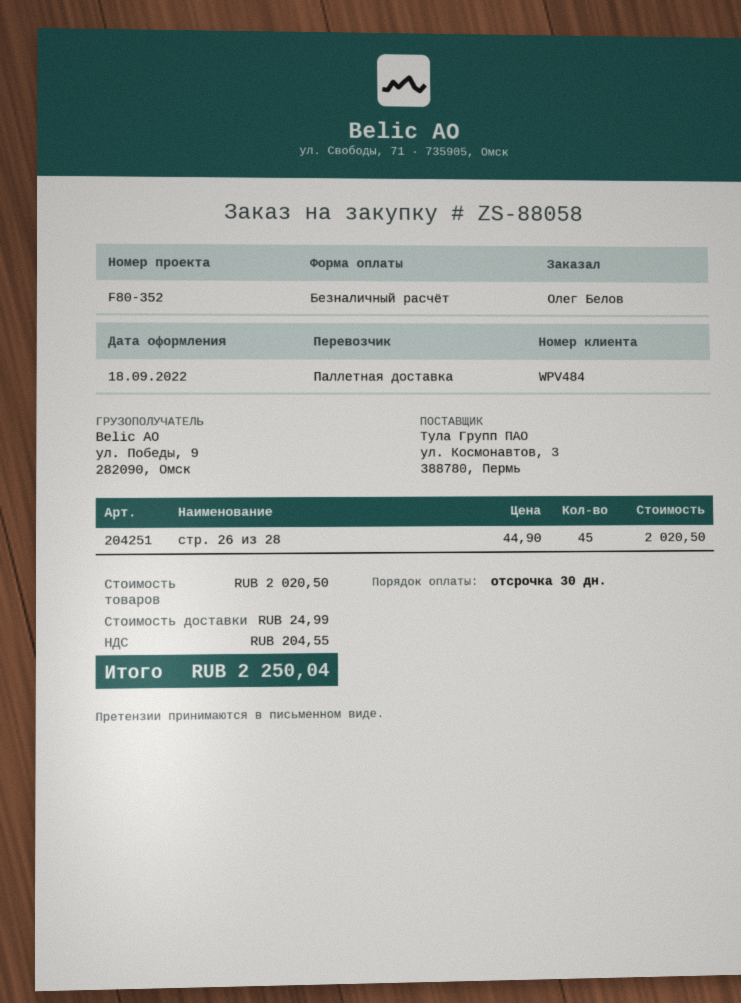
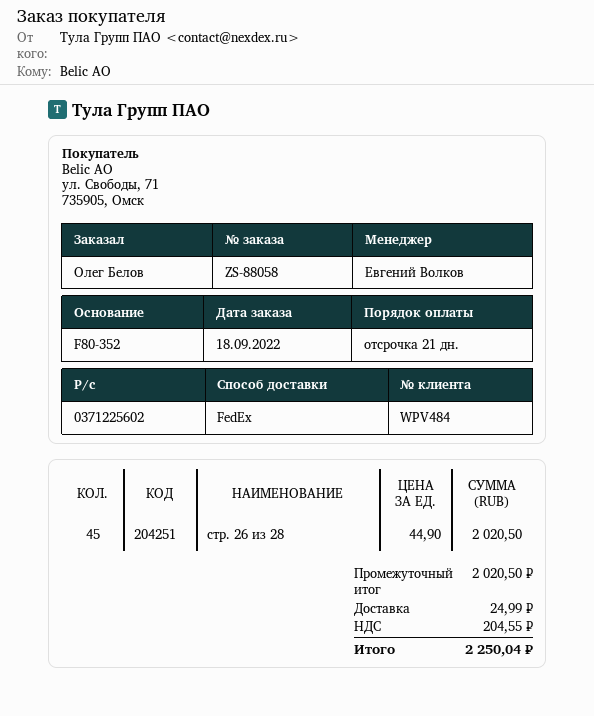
payment terms: 30 days -> 21 days
shipping method: pallet freight -> FedEx

